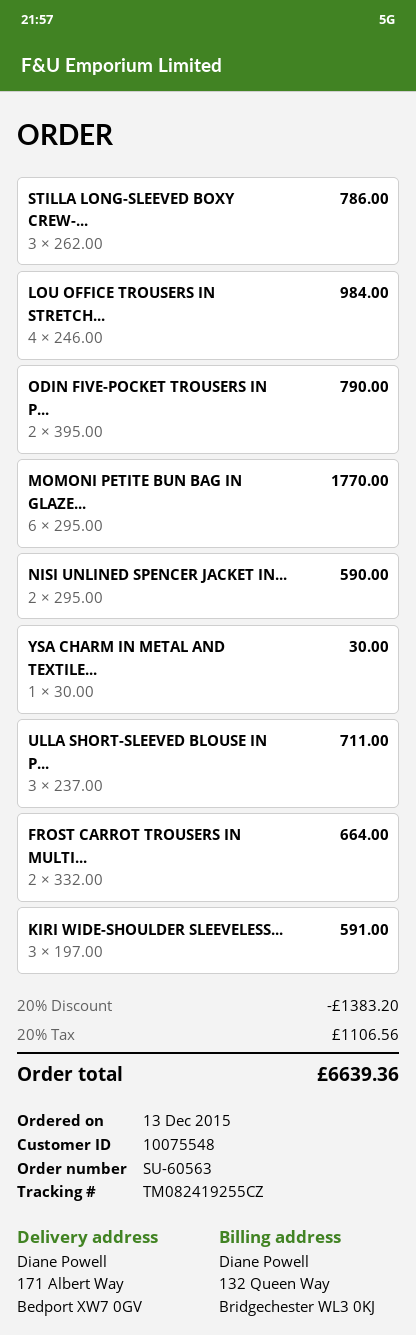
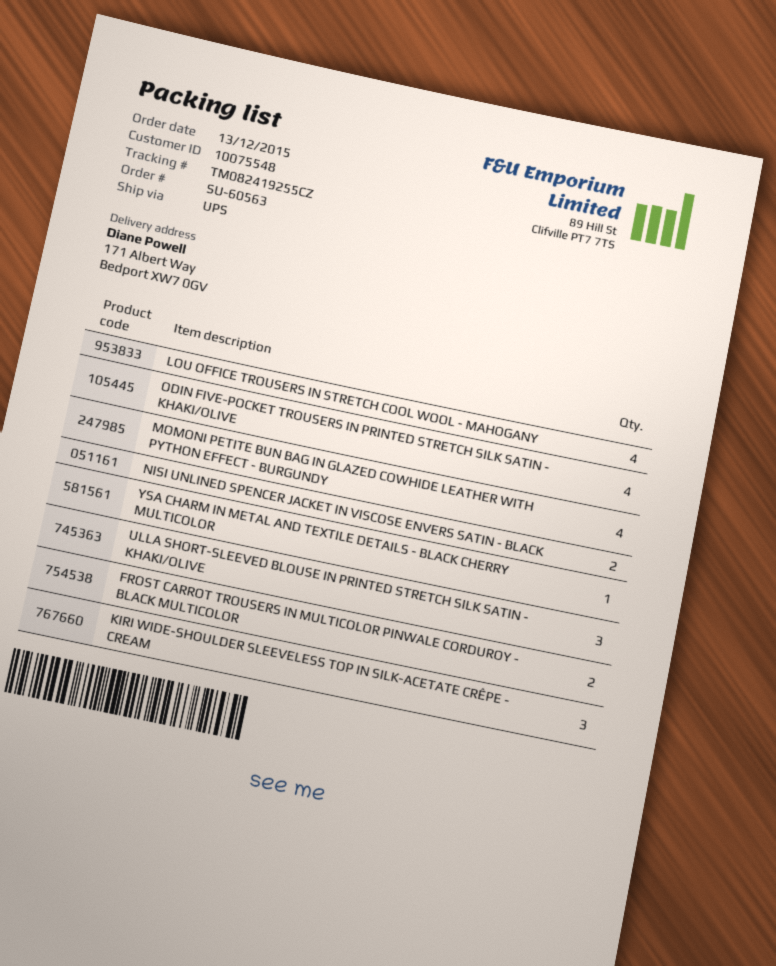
STILLA LONG-SLEEVED BOXY CREW-...: 3 -> none
ODIN FIVE-POCKET TROUSERS IN P...: 2 -> 4
MOMONI PETITE BUN BAG IN GLAZE...: 6 -> 4

